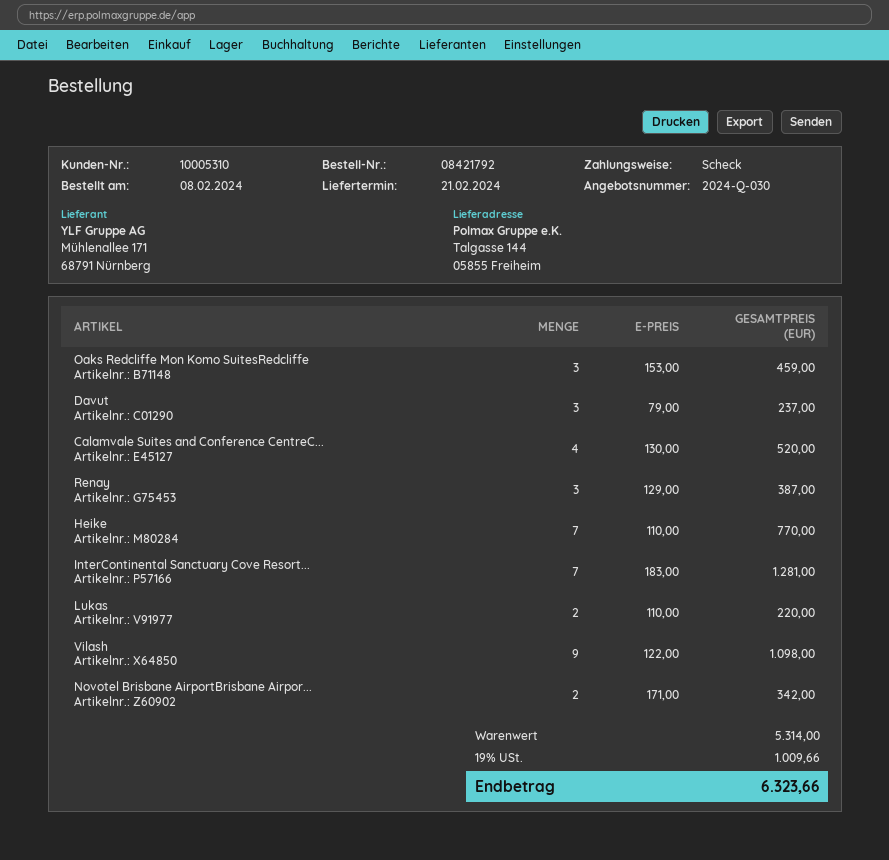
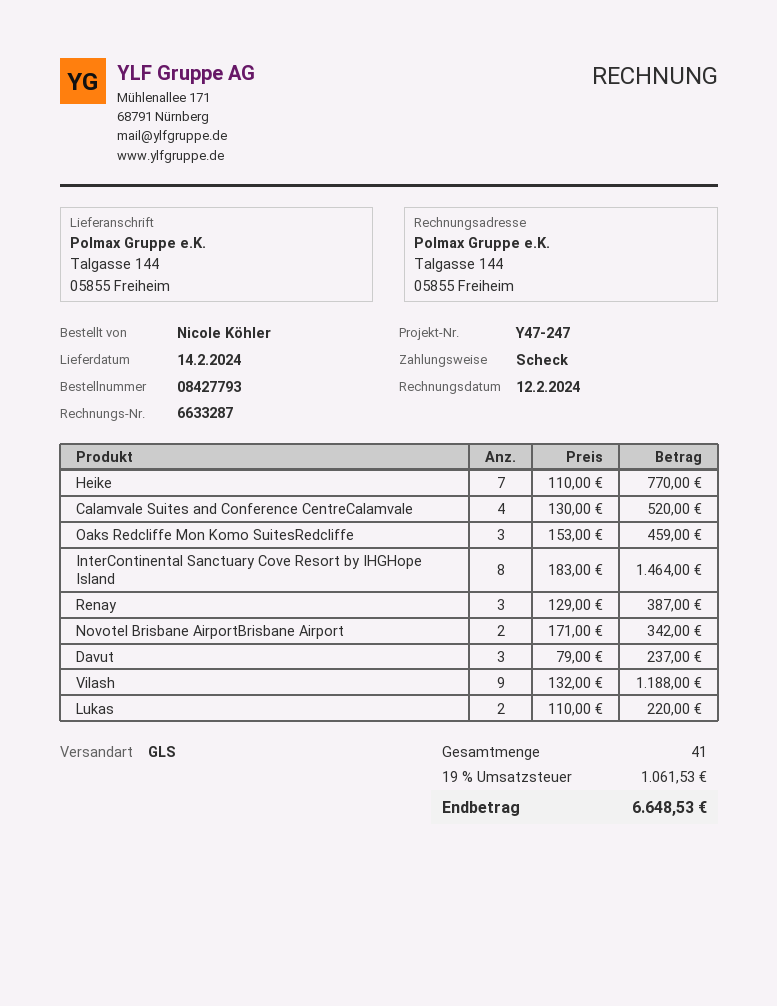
order number: 08421792 -> 08427793
delivery date: 2024-02-21 -> 2024-02-14
InterContinental Sanctuary Cove Resort...: 7 x 183.00 = 1281.00 -> 8 x 183.00 = 1464.00
Vilash: 9 x 122.00 = 1098.00 -> 9 x 132.00 = 1188.00
tax: 19% = 1009.66 -> 19% = 1061.53
total: 6323.66 -> 6648.53

